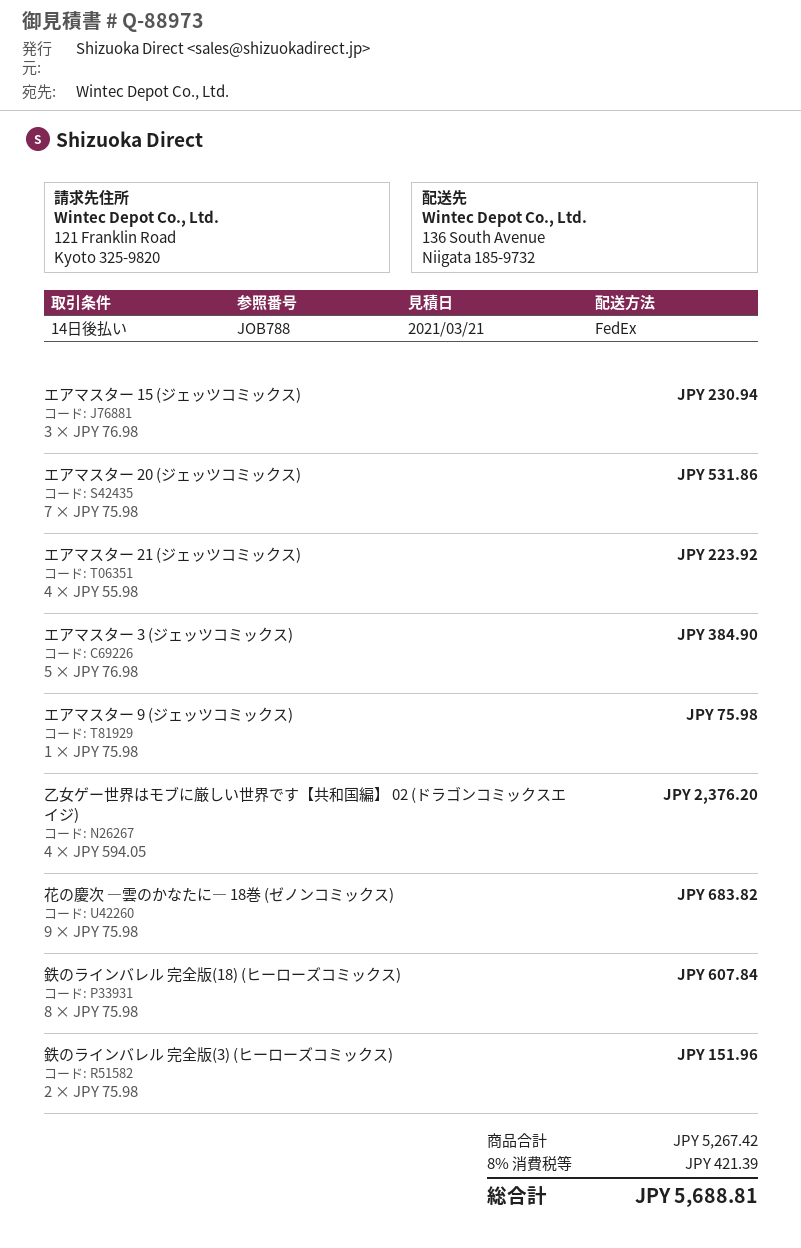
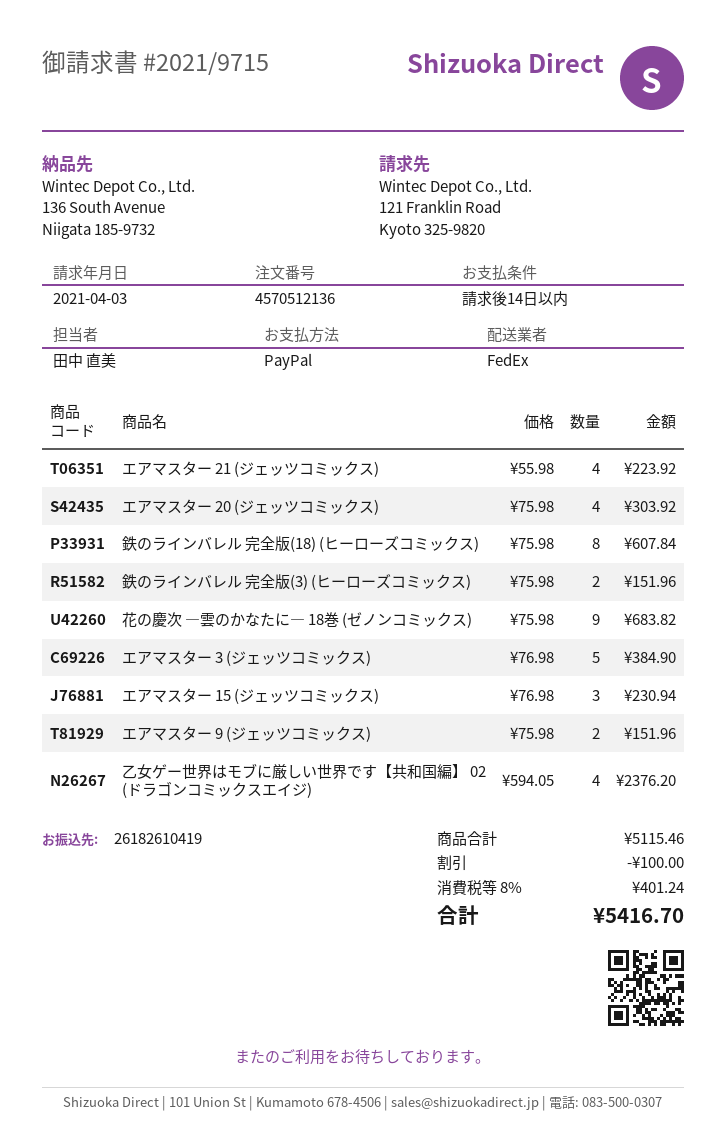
エアマスター 20 (ジェッツコミックス): 7 x 75.98 = 531.86 -> 4 x 75.98 = 303.92
エアマスター 9 (ジェッツコミックス): 1 x 75.98 = 75.98 -> 2 x 75.98 = 151.96
subtotal: 5267.42 -> 5115.46
discount: none -> 100.00
tax: 8% = 421.39 -> 8% = 401.24
total: 5688.81 -> 5416.70

